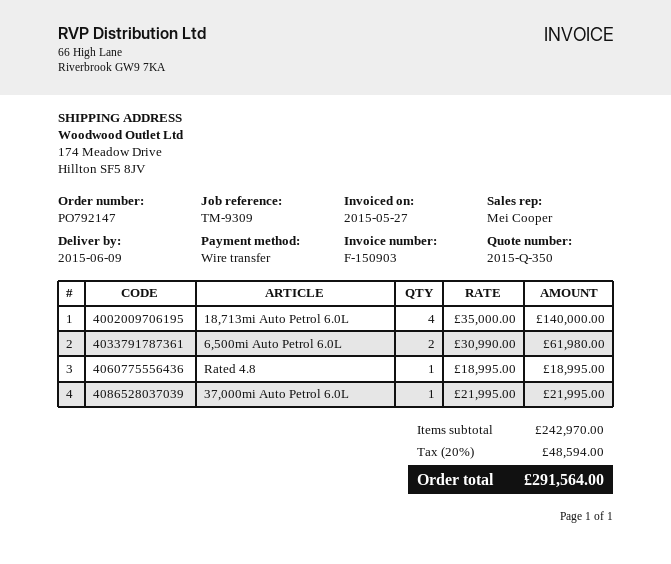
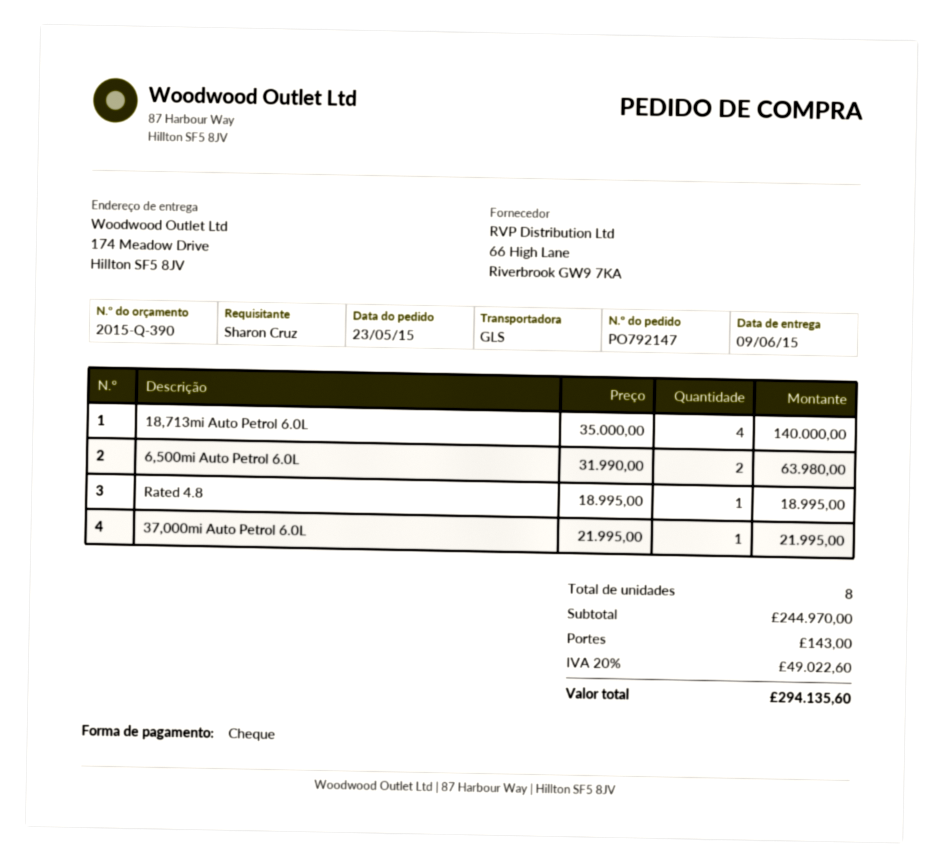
quote number: 2015-Q-350 -> 2015-Q-390
payment method: bank transfer -> cheque
6,500mi Auto Petrol 6.0L: 2 x 30990.00 = 61980.00 -> 2 x 31990.00 = 63980.00
subtotal: 242970.00 -> 244970.00
shipping: none -> 143.00
tax: 20% = 48594.00 -> 20% = 49022.60
total: 291564.00 -> 294135.60

